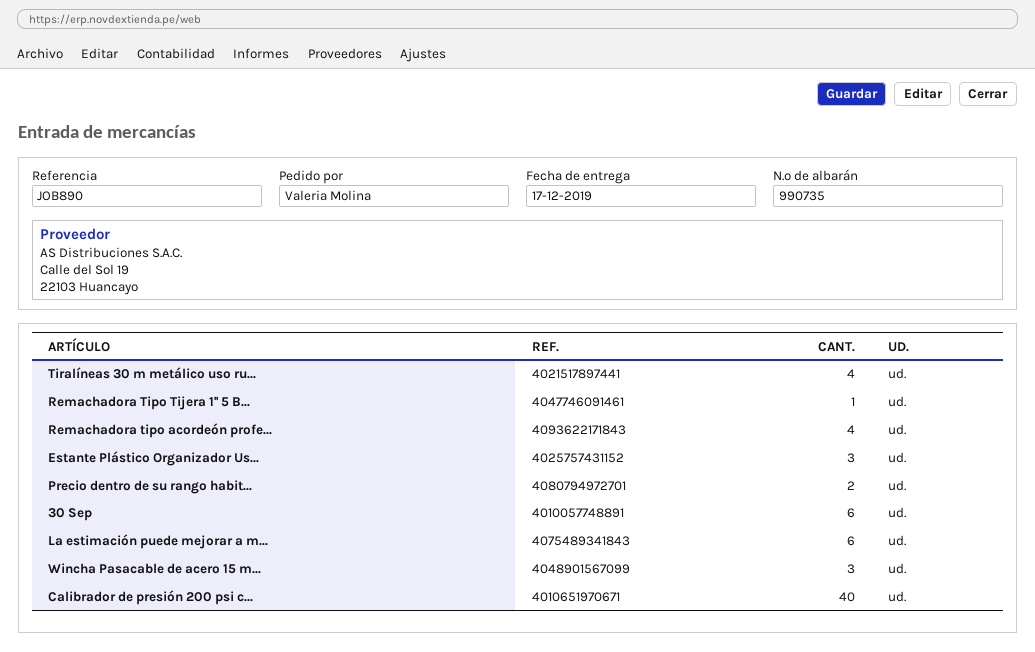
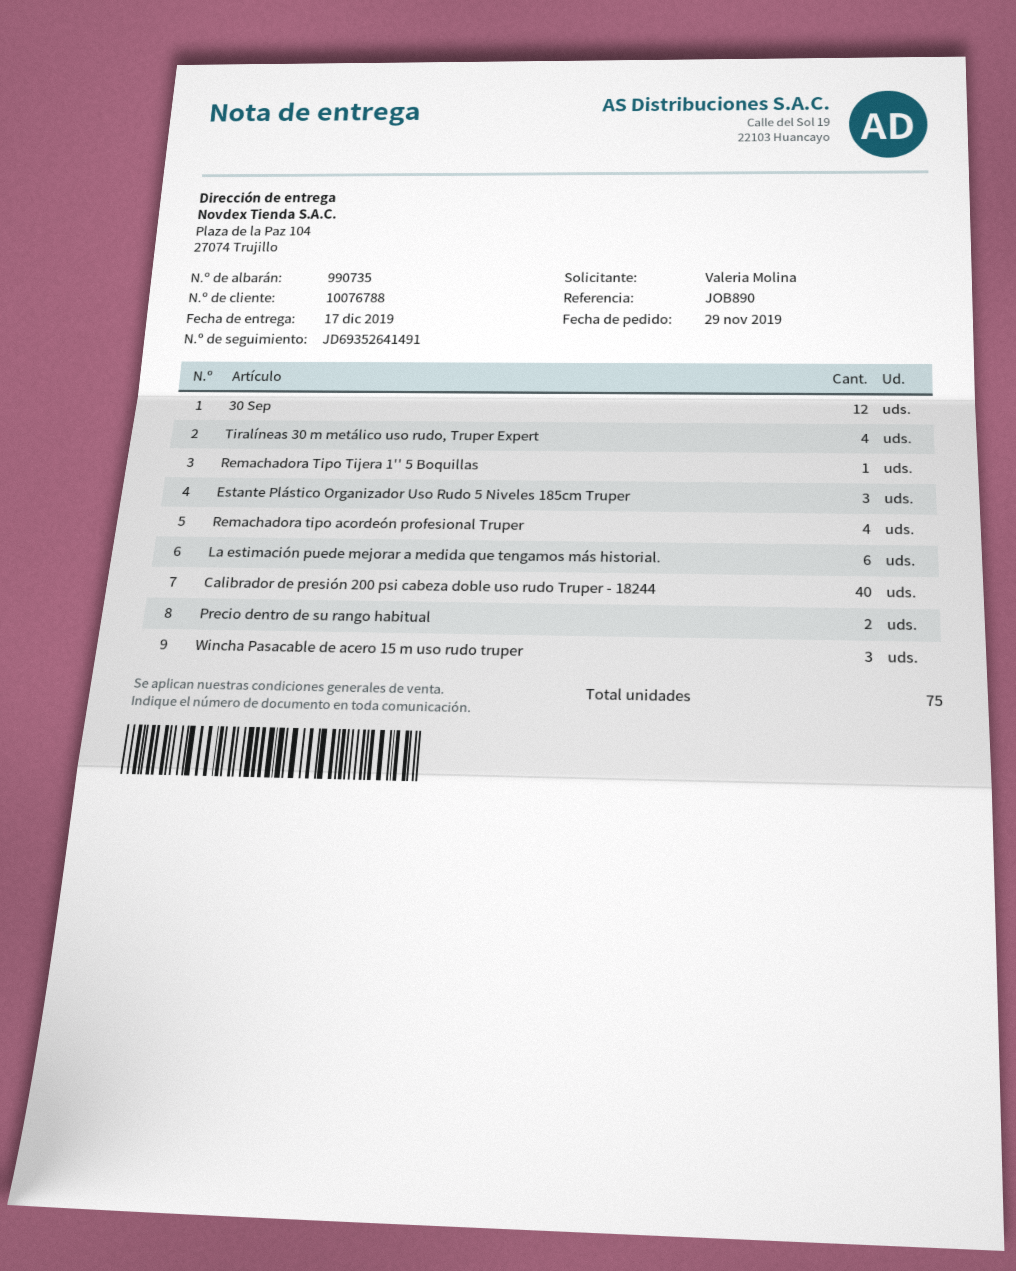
30 Sep: 6 -> 12

